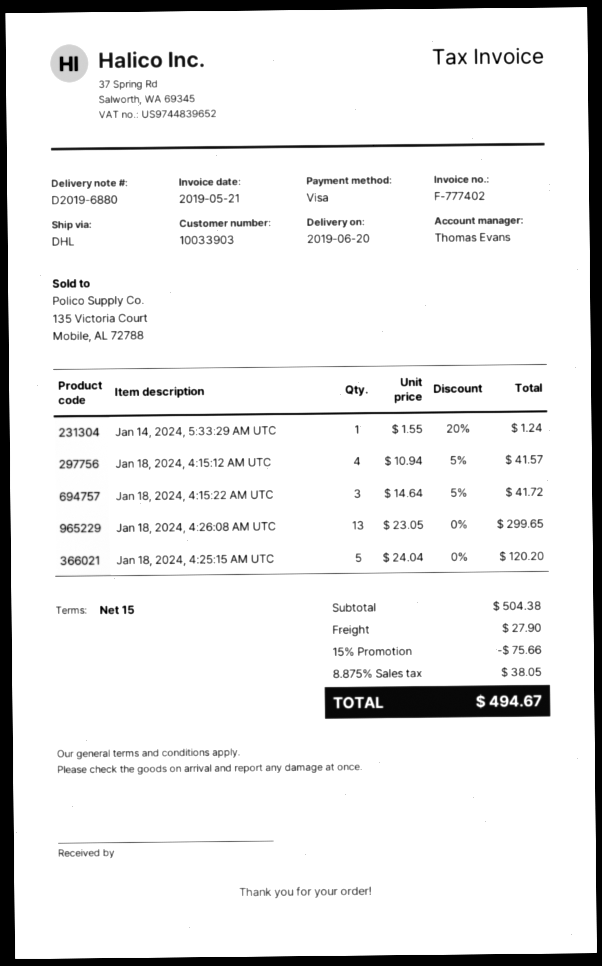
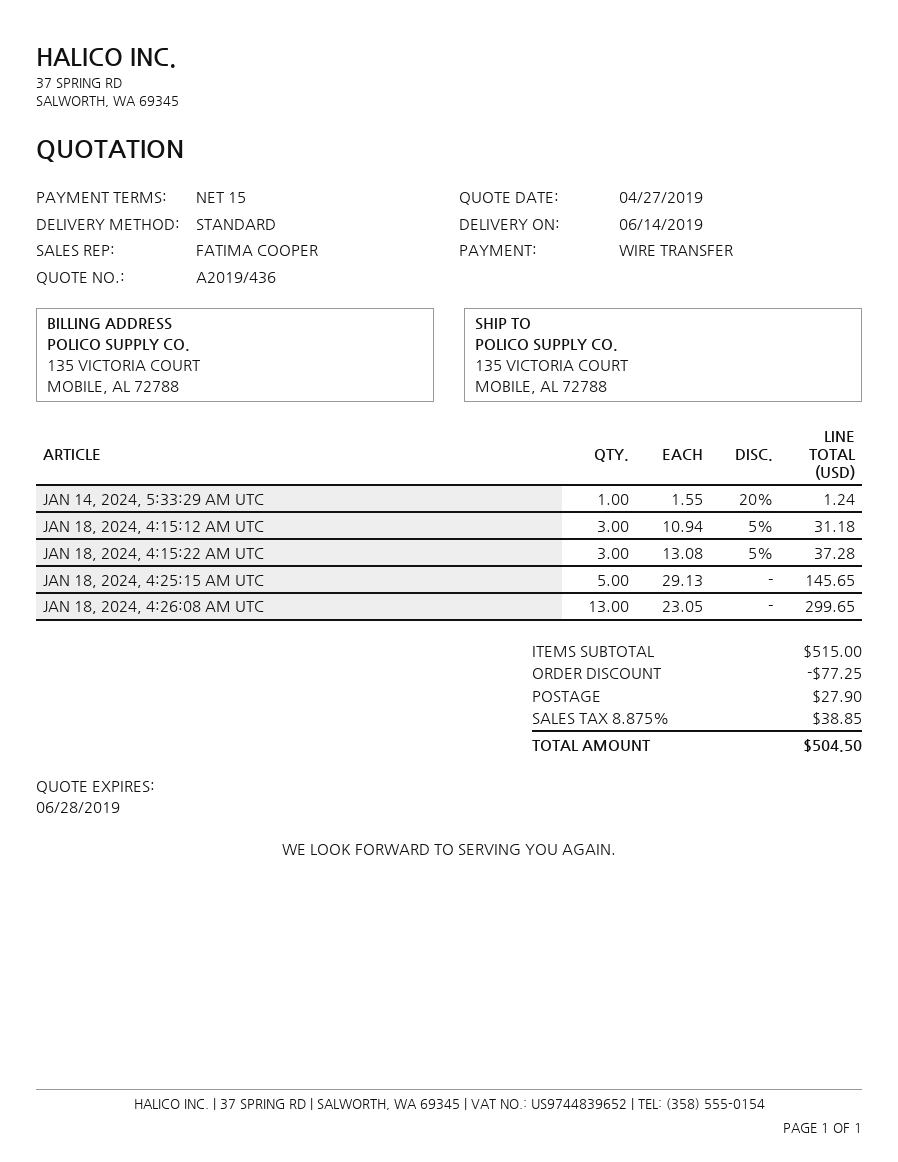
delivery date: 2019-06-20 -> 2019-06-14
sales rep: Thomas Evans -> FATIMA COOPER
payment method: Visa -> bank transfer
shipping method: DHL -> standard
Jan 18, 2024, 4:15:12 AM UTC: 4 x 10.94 - 5% = 41.57 -> 3 x 10.94 - 5% = 31.18
Jan 18, 2024, 4:15:22 AM UTC: 3 x 14.64 - 5% = 41.72 -> 3 x 13.08 - 5% = 37.28
Jan 18, 2024, 4:25:15 AM UTC: 5 x 24.04 = 120.20 -> 5 x 29.13 = 145.65
subtotal: 504.38 -> 515.00
discount: 75.66 -> 77.25
tax: 8.875% = 38.05 -> 8.875% = 38.85
total: 494.67 -> 504.50

